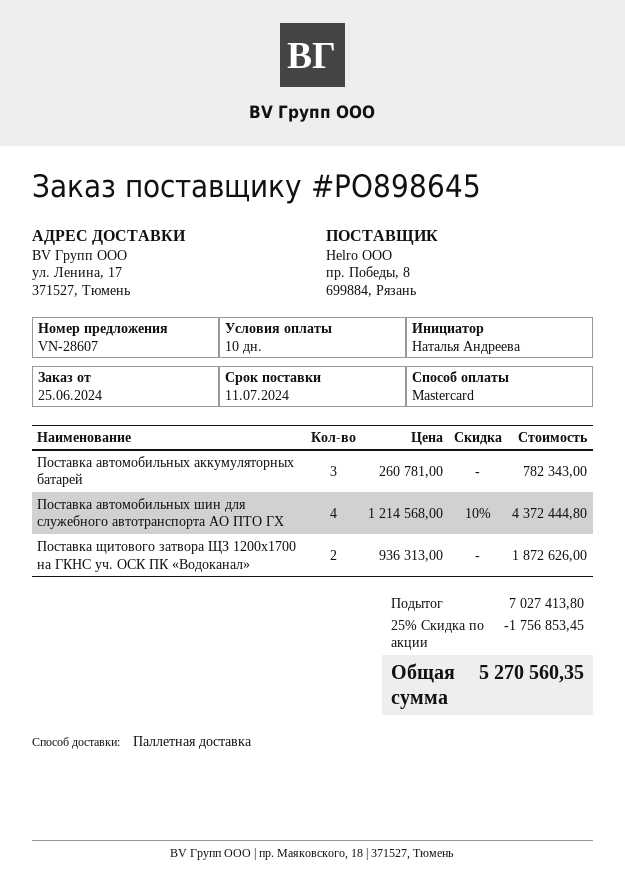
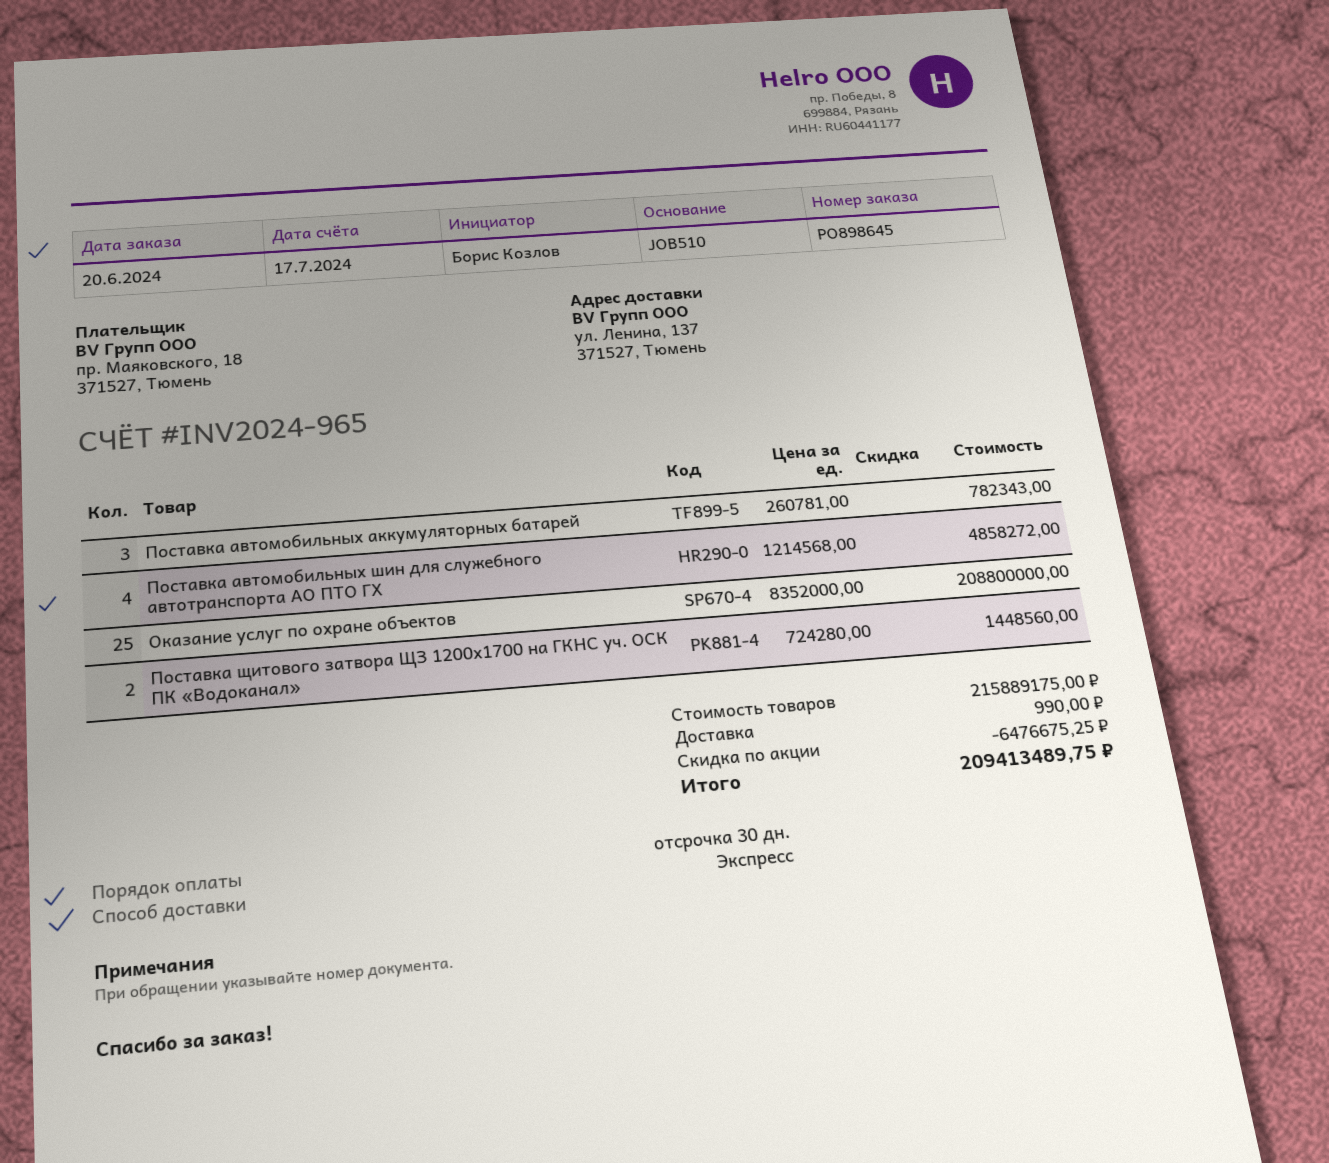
order date: 2024-06-25 -> 2024-06-20
payment terms: 10 days -> 30 days
ordered by: Наталья Андреева -> Борис Козлов
shipping method: pallet freight -> express
ship to: ул. Ленина, 17, 371527, Тюмень -> ул. Ленина, 137, 371527, Тюмень
Поставка автомобильных шин для служебного автотранспорта АО ПТО ГХ: 4 x 1214568.00 - 10% = 4372444.80 -> 4 x 1214568.00 = 4858272.00
Поставка щитового затвора ЩЗ 1200х1700 на ГКНС уч. ОСК ПК «Водоканал»: 2 x 936313.00 = 1872626.00 -> 2 x 724280.00 = 1448560.00
Оказание услуг по охране объектов: none -> 25 x 8352000.00 = 208800000.00
subtotal: 7027413.80 -> 215889175.00
discount: 1756853.45 -> 6476675.25
shipping: none -> 990.00
total: 5270560.35 -> 209413489.75

